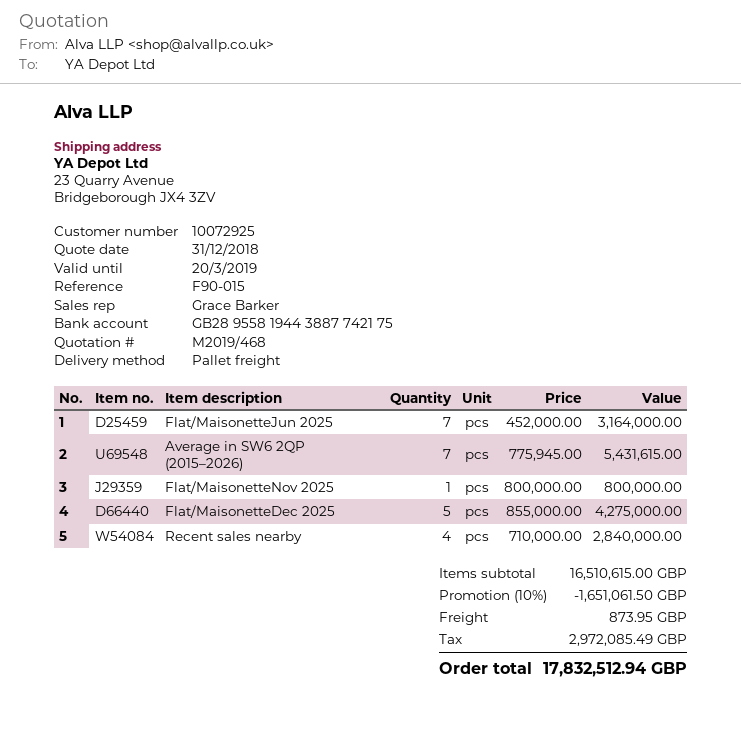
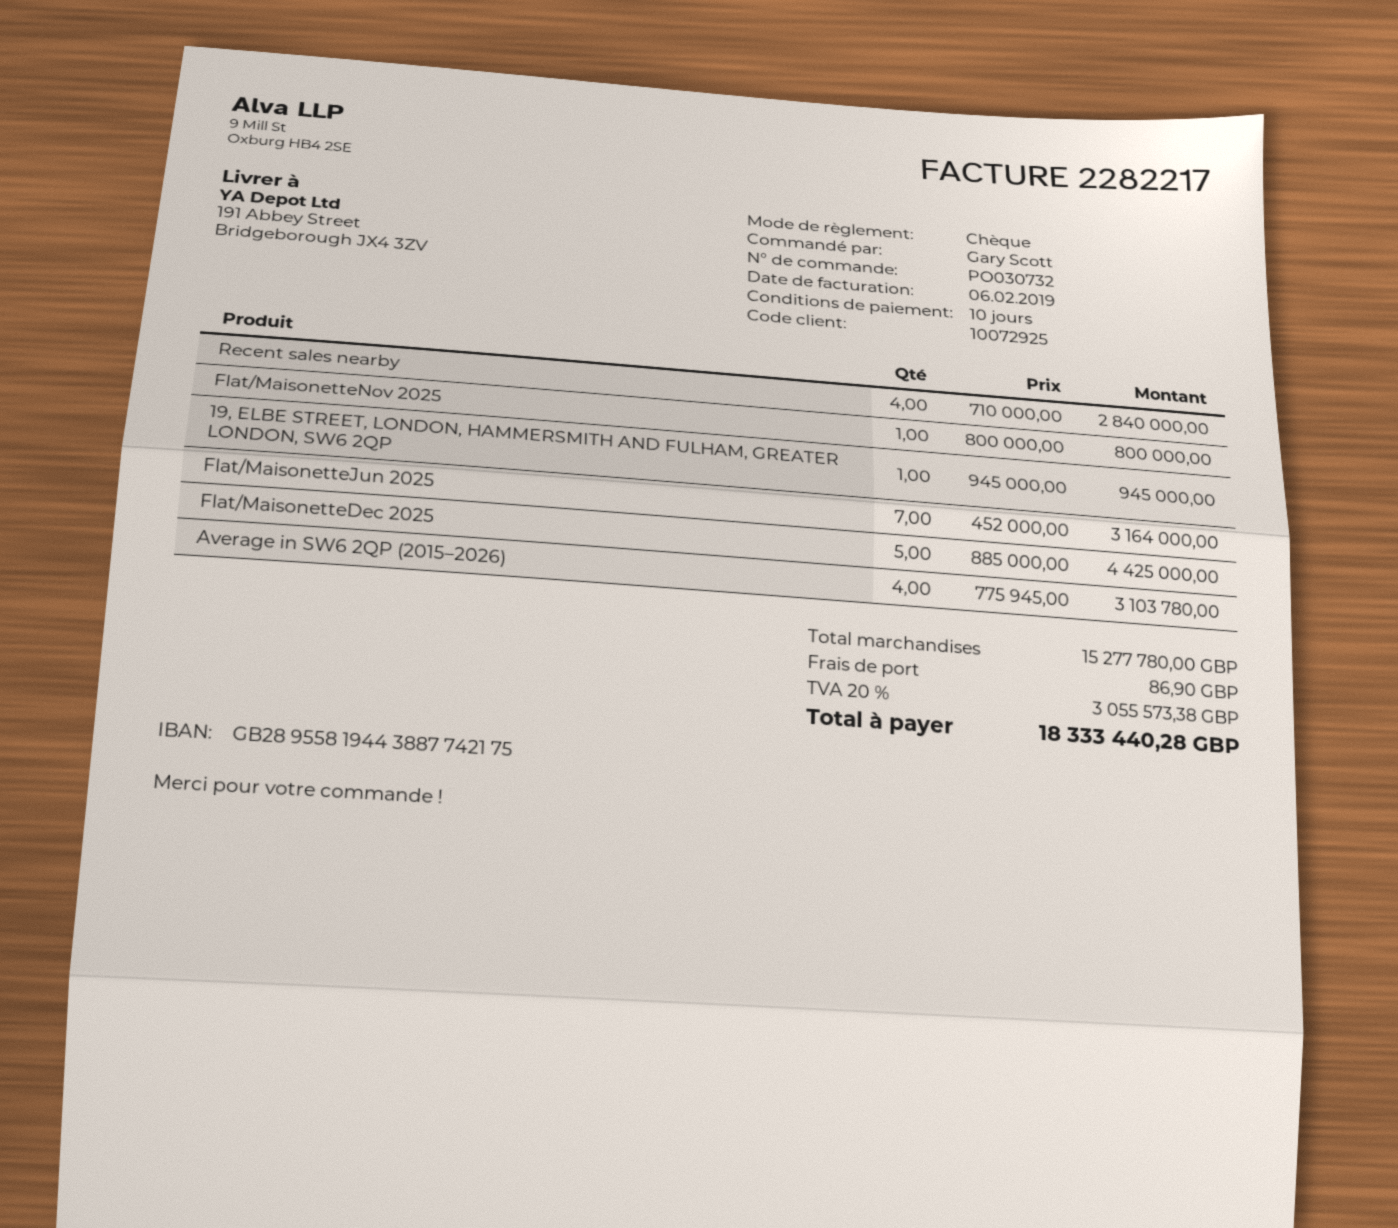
ship to: 23 Quarry Avenue, Bridgeborough JX4 3ZV -> 191 Abbey Street, Bridgeborough JX4 3ZV
Average in SW6 2QP (2015–2026): 7 x 775945.00 = 5431615.00 -> 4 x 775945.00 = 3103780.00
Flat/MaisonetteDec 2025: 5 x 855000.00 = 4275000.00 -> 5 x 885000.00 = 4425000.00
19, ELBE STREET, LONDON, HAMMERSMITH AND FULHAM, GREATER LONDON, SW6 2QP: none -> 1 x 945000.00 = 945000.00
subtotal: 16510615.00 -> 15277780.00
discount: 10% = 1651061.50 -> none
shipping: 873.95 -> 86.90
tax: 2972085.49 -> 3055573.38
total: 17832512.94 -> 18333440.28

